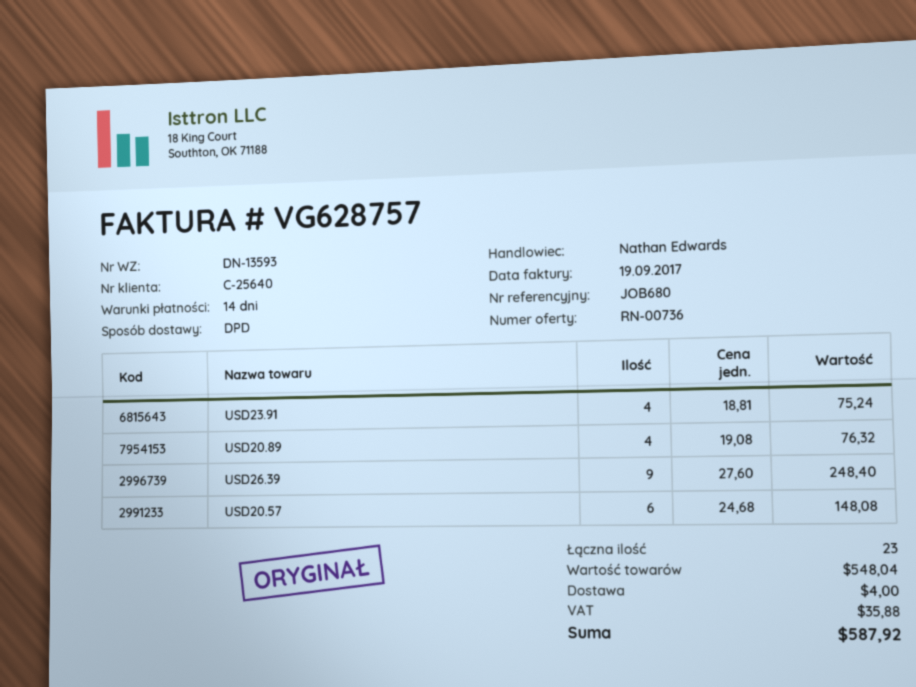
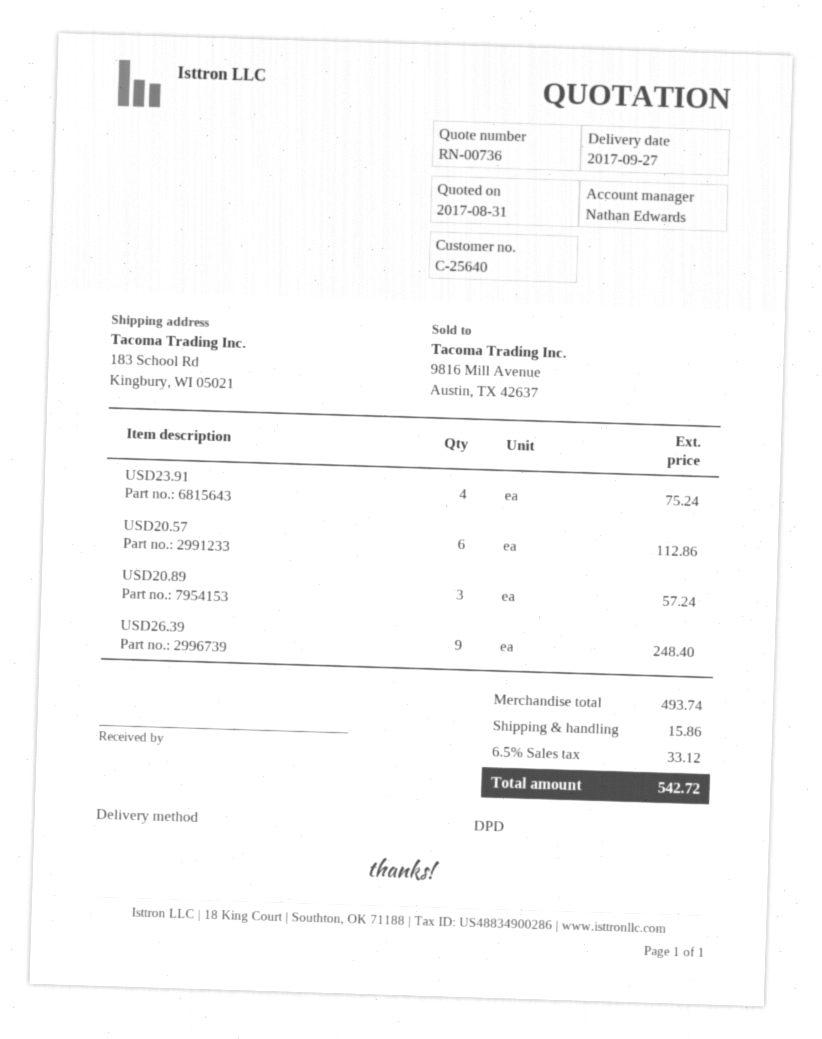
USD20.89: 4 for 76.32 -> 3 for 57.24
USD20.57: 6 for 148.08 -> 6 for 112.86
subtotal: 548.04 -> 493.74
shipping: 4.00 -> 15.86
tax: 35.88 -> 33.12
total: 587.92 -> 542.72

